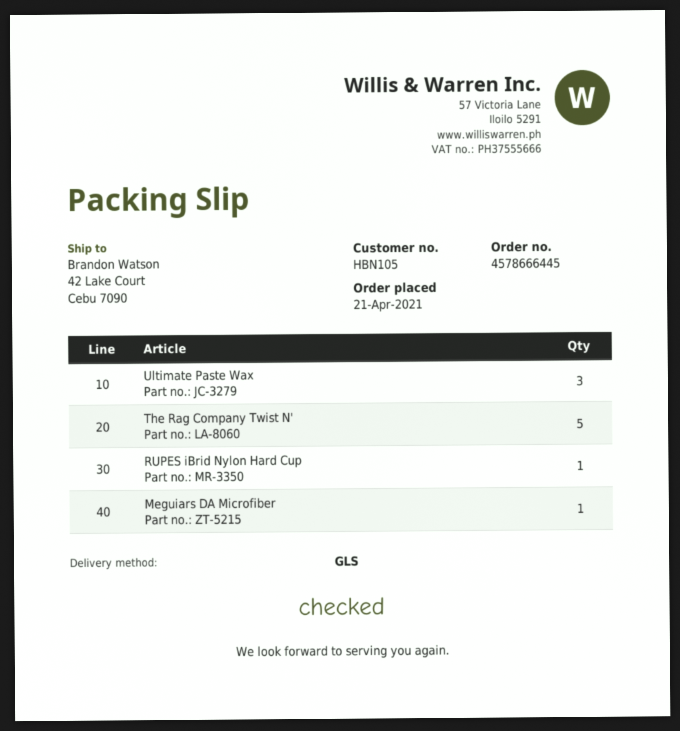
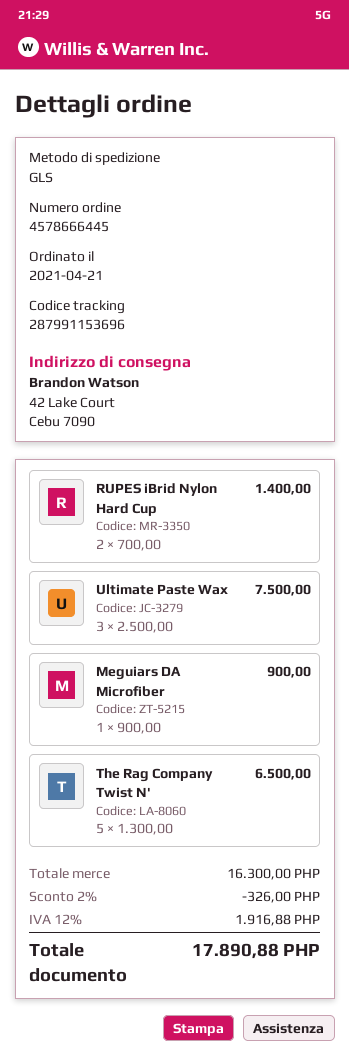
RUPES iBrid Nylon Hard Cup: 1 -> 2

